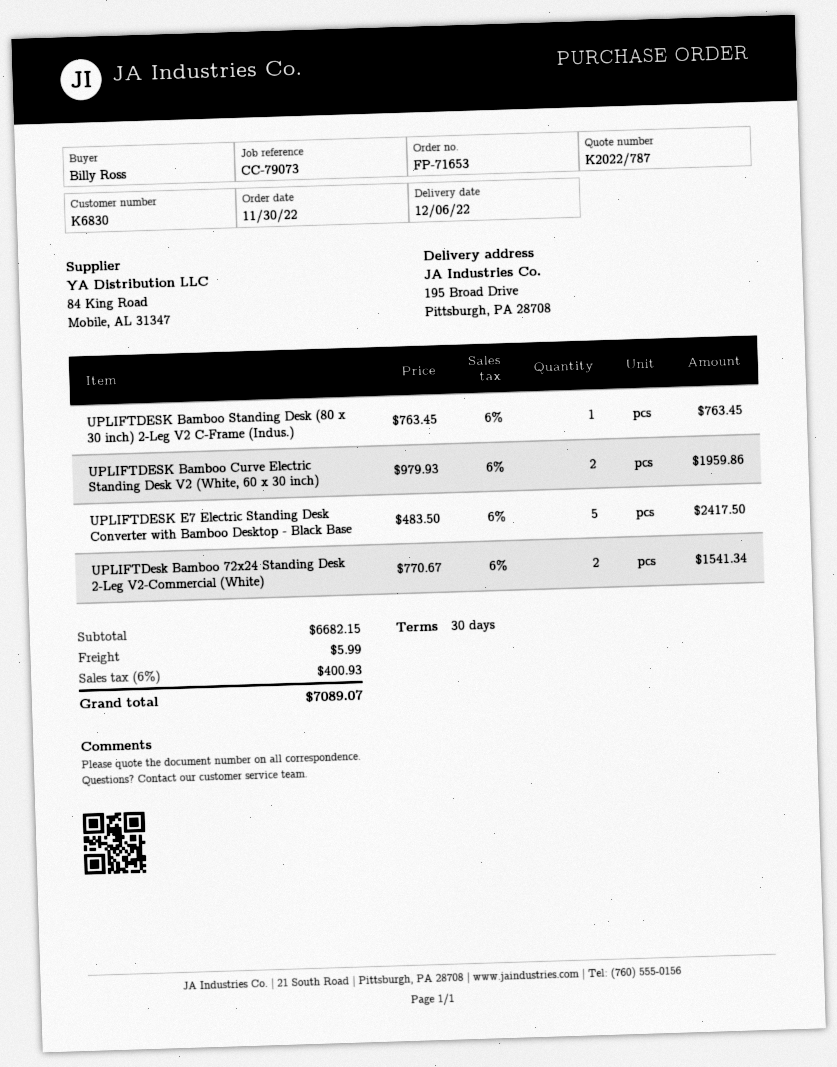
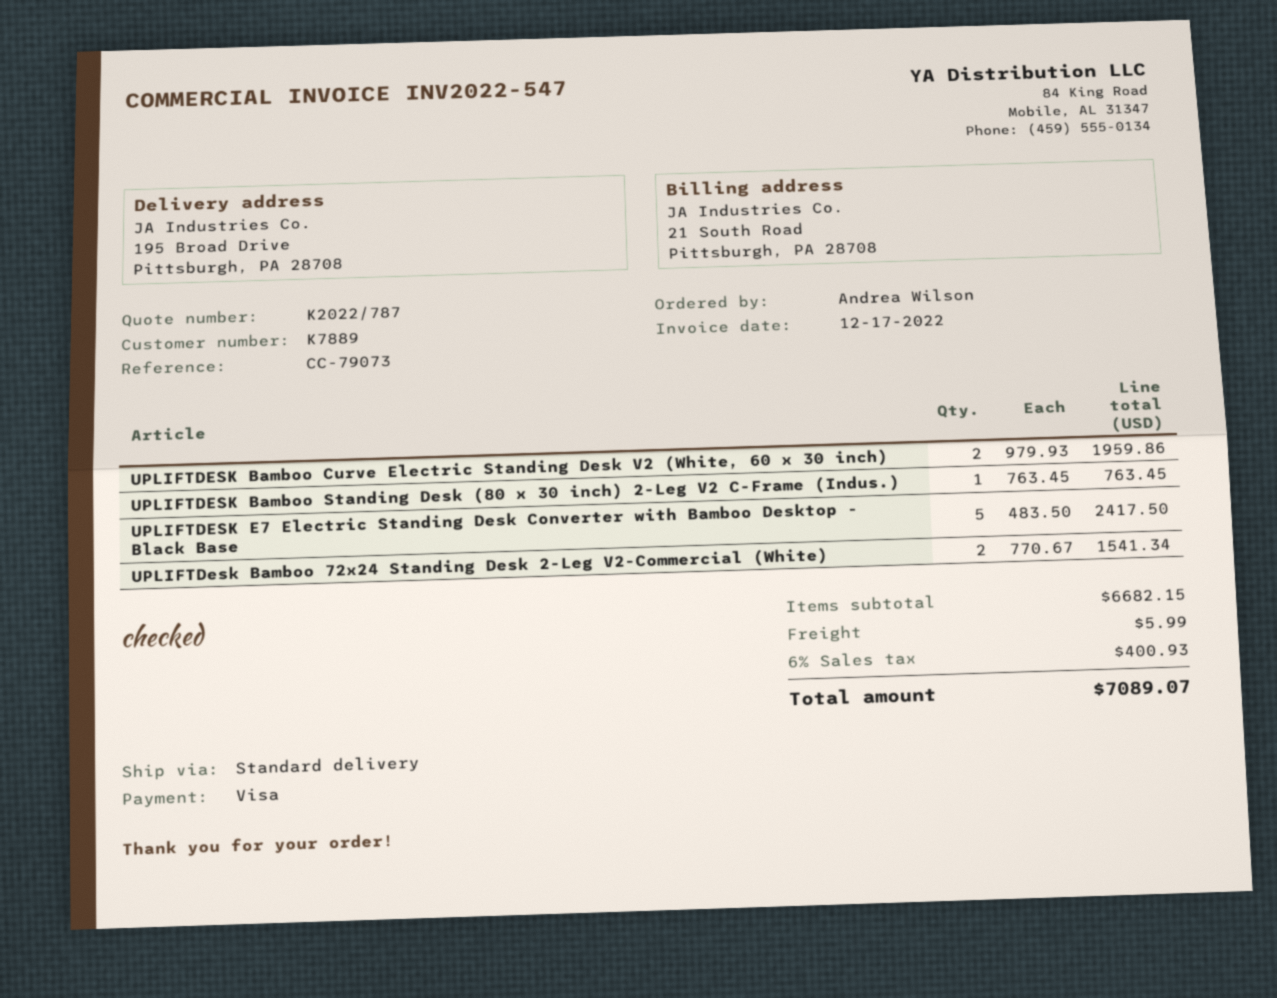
customer number: K6830 -> K7889
ordered by: Billy Ross -> Andrea Wilson

